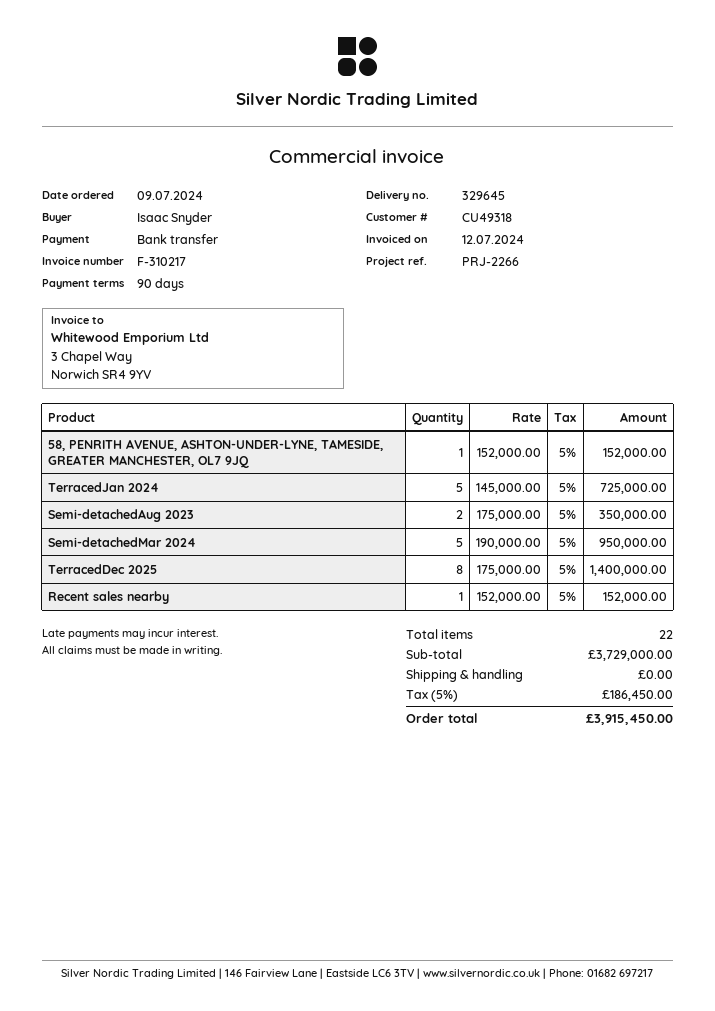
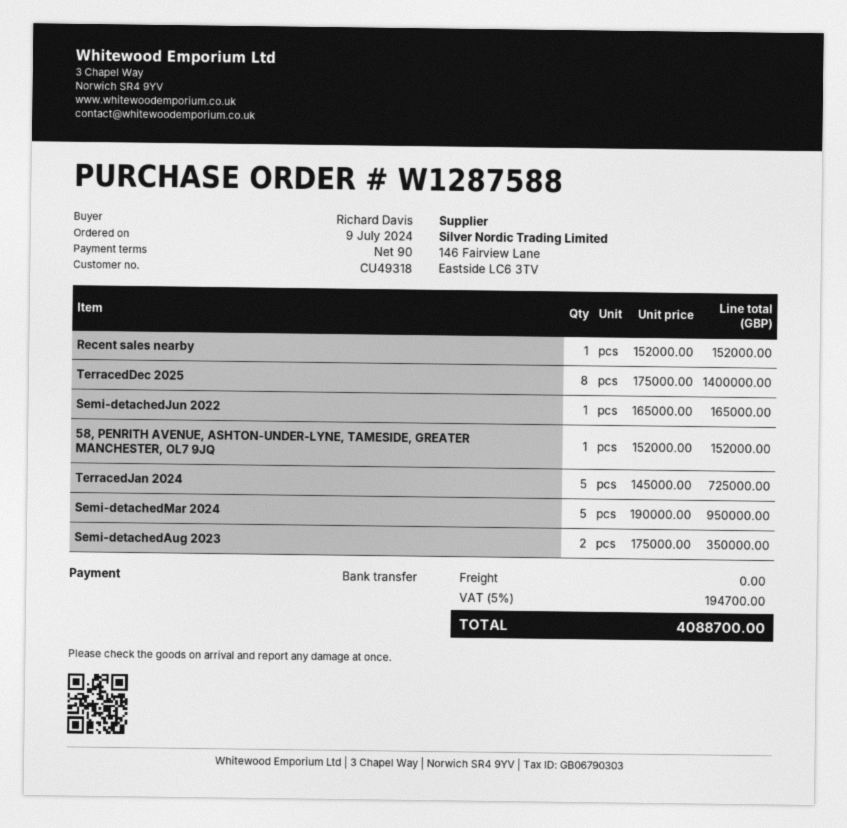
ordered by: Isaac Snyder -> Richard Davis
Semi-detachedJun 2022: none -> 1 x 165000.00 = 165000.00
tax: 5% = 186450.00 -> 5% = 194700.00
total: 3915450.00 -> 4088700.00

